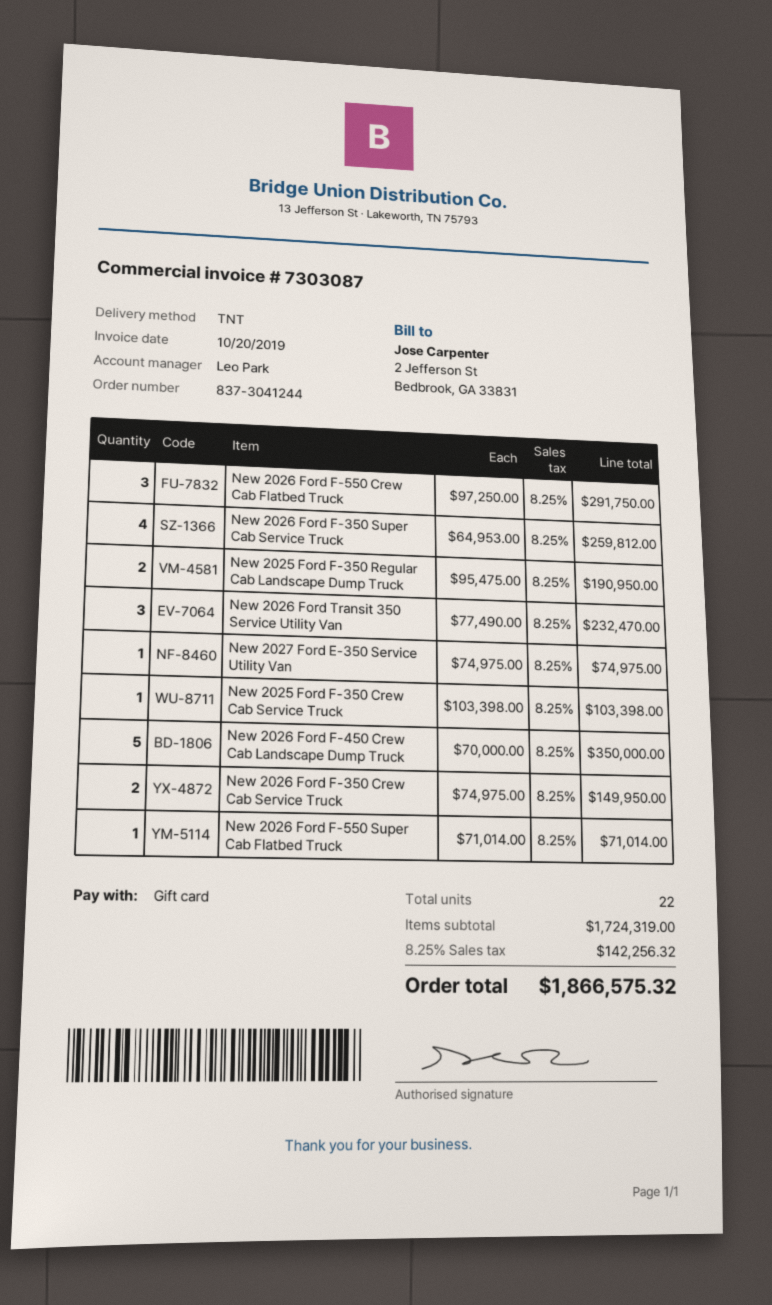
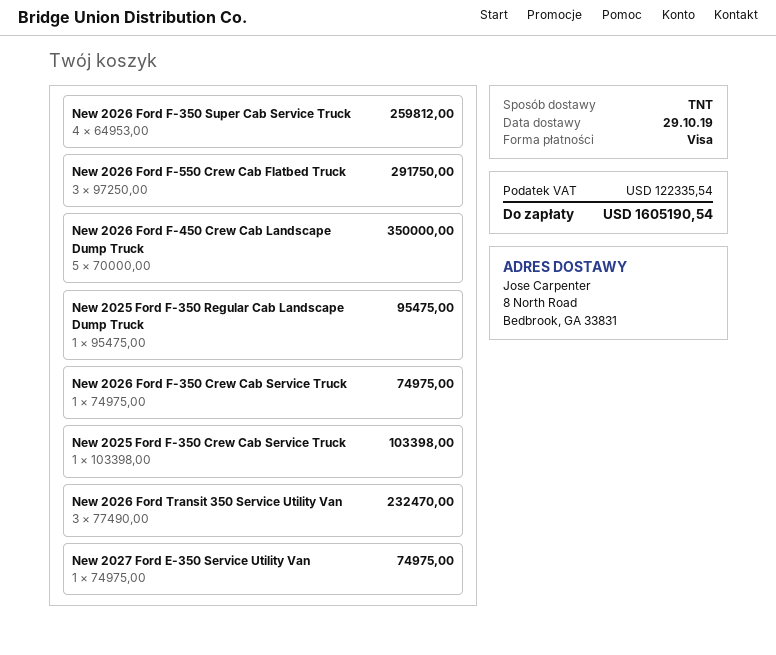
payment method: gift card -> Visa
New 2025 Ford F-350 Regular Cab Landscape Dump Truck: 2 x 95475.00 = 190950.00 -> 1 x 95475.00 = 95475.00
New 2026 Ford F-350 Crew Cab Service Truck: 2 x 74975.00 = 149950.00 -> 1 x 74975.00 = 74975.00
New 2026 Ford F-550 Super Cab Flatbed Truck: 1 x 71014.00 = 71014.00 -> none
tax: 142256.32 -> 122335.54
total: 1866575.32 -> 1605190.54

